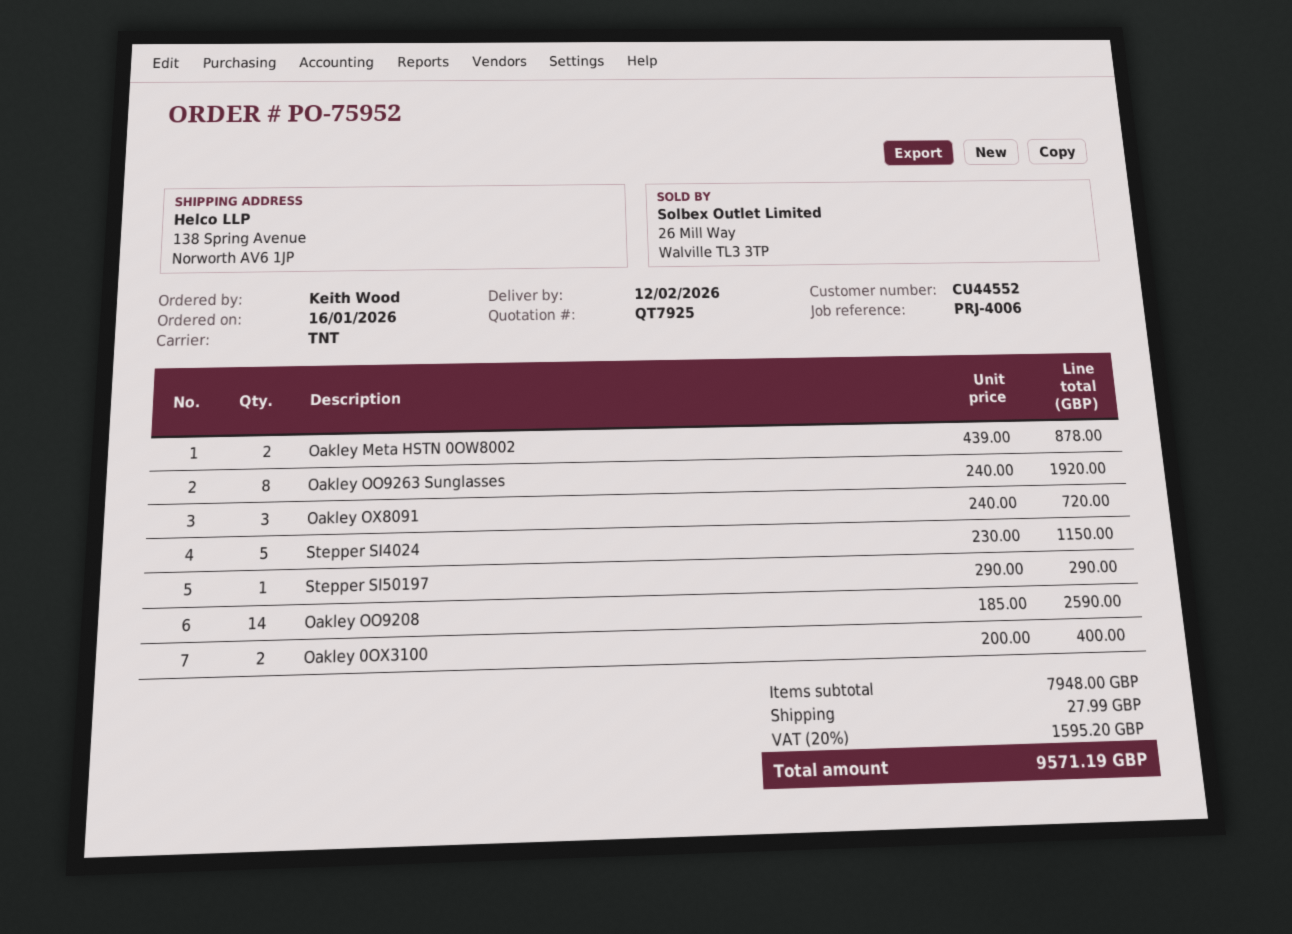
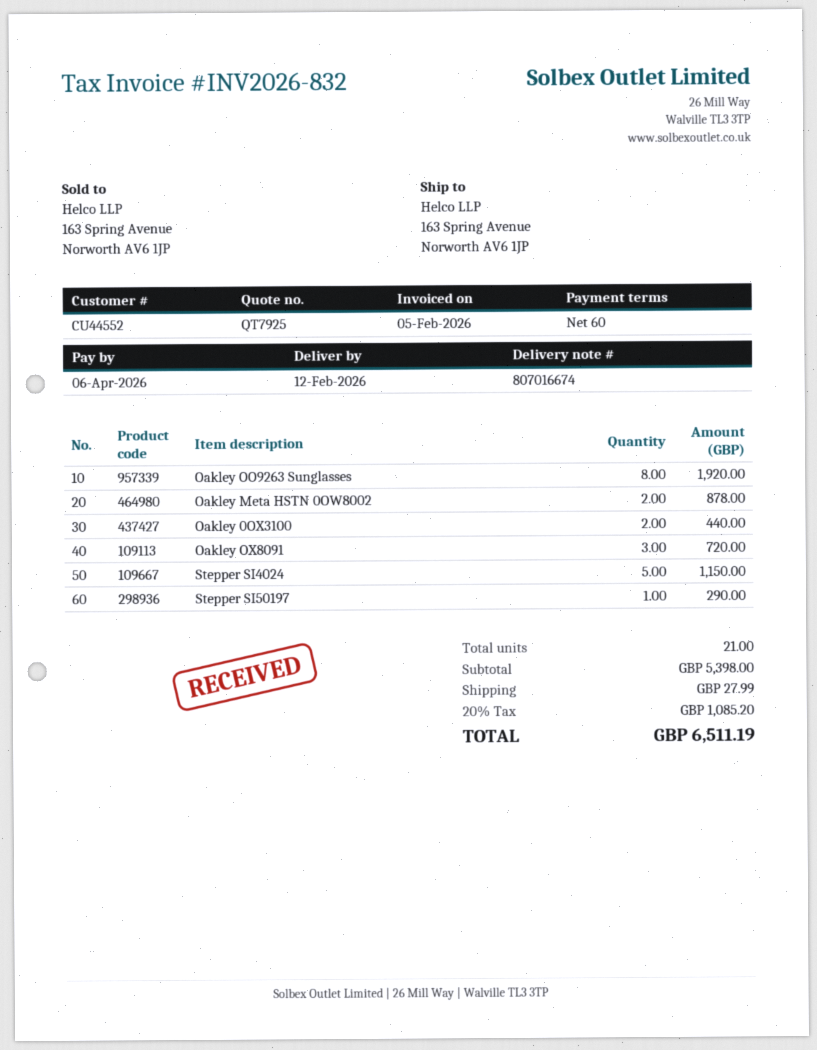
ship to: 138 Spring Avenue, Norworth AV6 1JP -> 163 Spring Avenue, Norworth AV6 1JP
Oakley OO9208: 14 for 2590.00 -> none
Oakley 0OX3100: 2 for 400.00 -> 2 for 440.00
subtotal: 7948.00 -> 5398.00
tax: 20% = 1595.20 -> 20% = 1085.20
total: 9571.19 -> 6511.19

